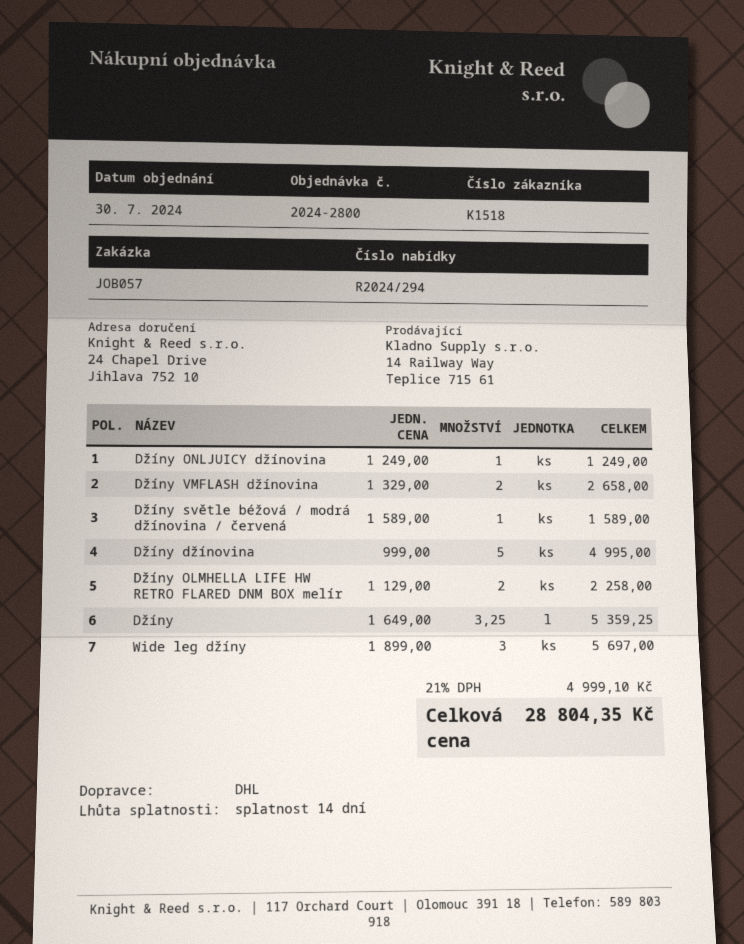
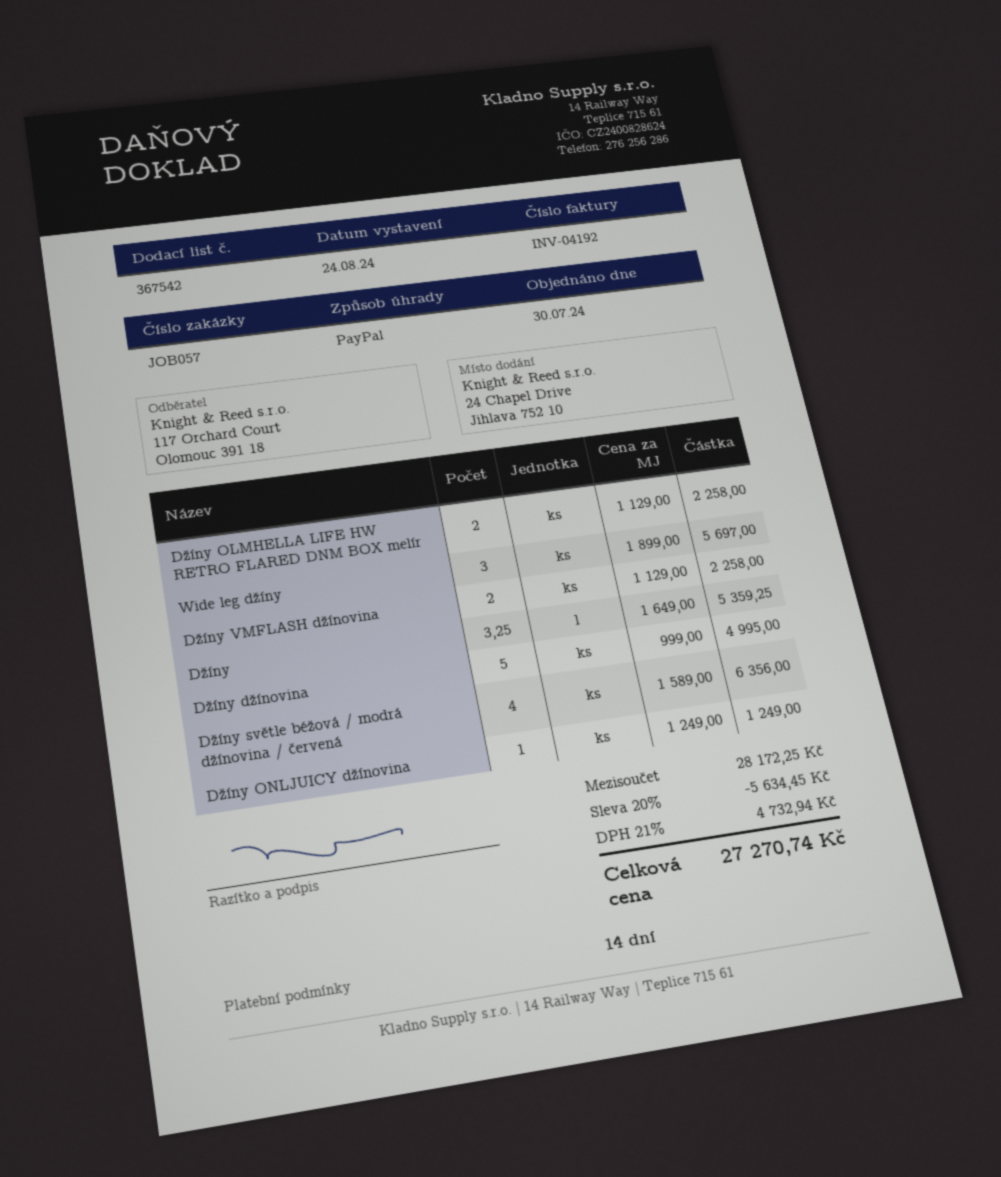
Džíny VMFLASH džínovina: 2 x 1329.00 = 2658.00 -> 2 x 1129.00 = 2258.00
Džíny světle béžová / modrá džínovina / červená: 1 x 1589.00 = 1589.00 -> 4 x 1589.00 = 6356.00
discount: none -> 20% = 5634.45
tax: 21% = 4999.10 -> 21% = 4732.94
total: 28804.35 -> 27270.74

